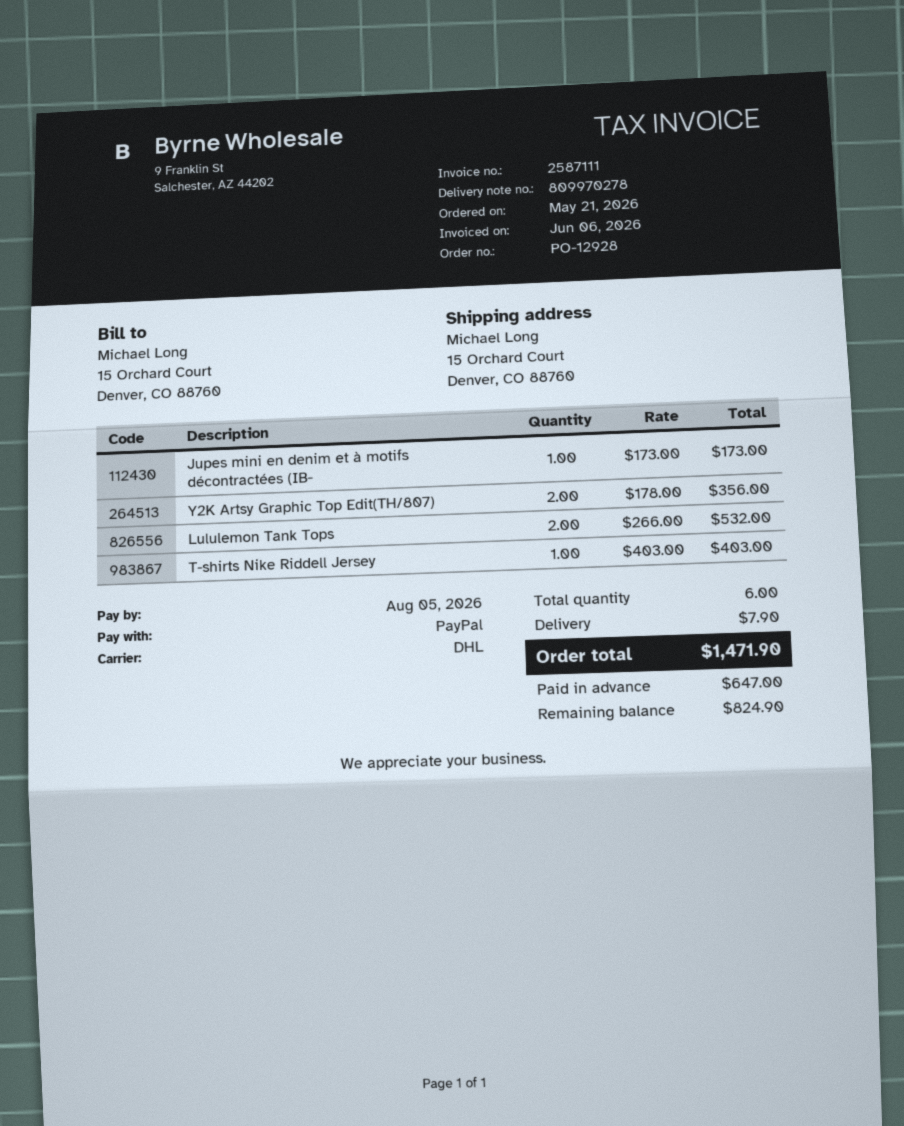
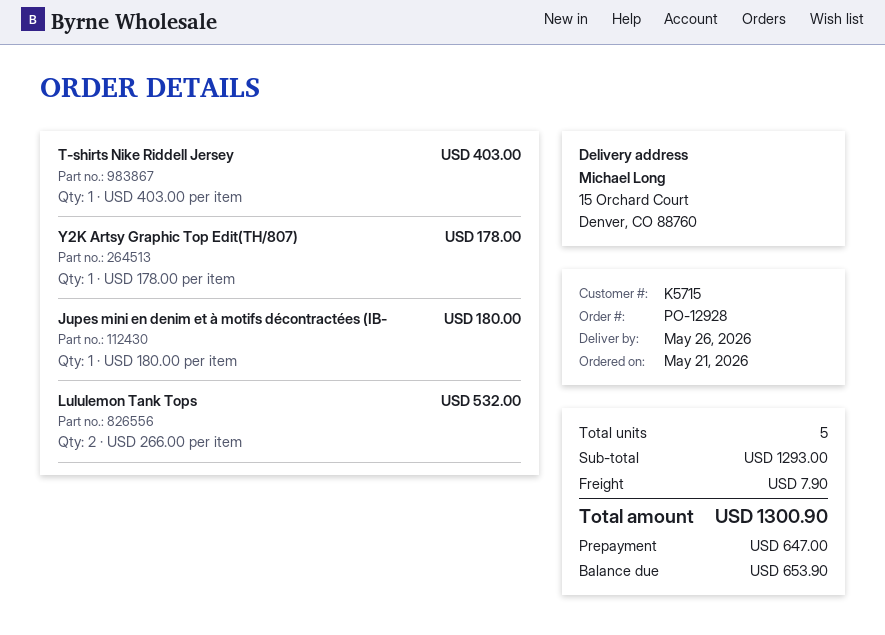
Jupes mini en denim et à motifs décontractées (IB-: 1 x 173.00 = 173.00 -> 1 x 180.00 = 180.00
Y2K Artsy Graphic Top Edit(TH/807): 2 x 178.00 = 356.00 -> 1 x 178.00 = 178.00
total quantity: 6 -> 5
total: 1471.90 -> 1300.90
balance: 824.90 -> 653.90

